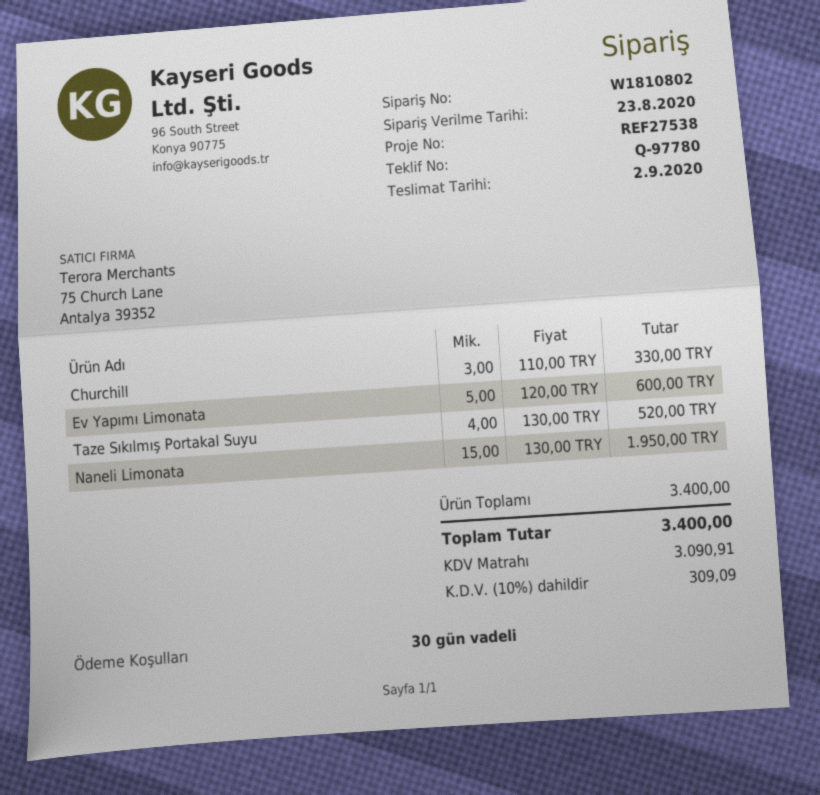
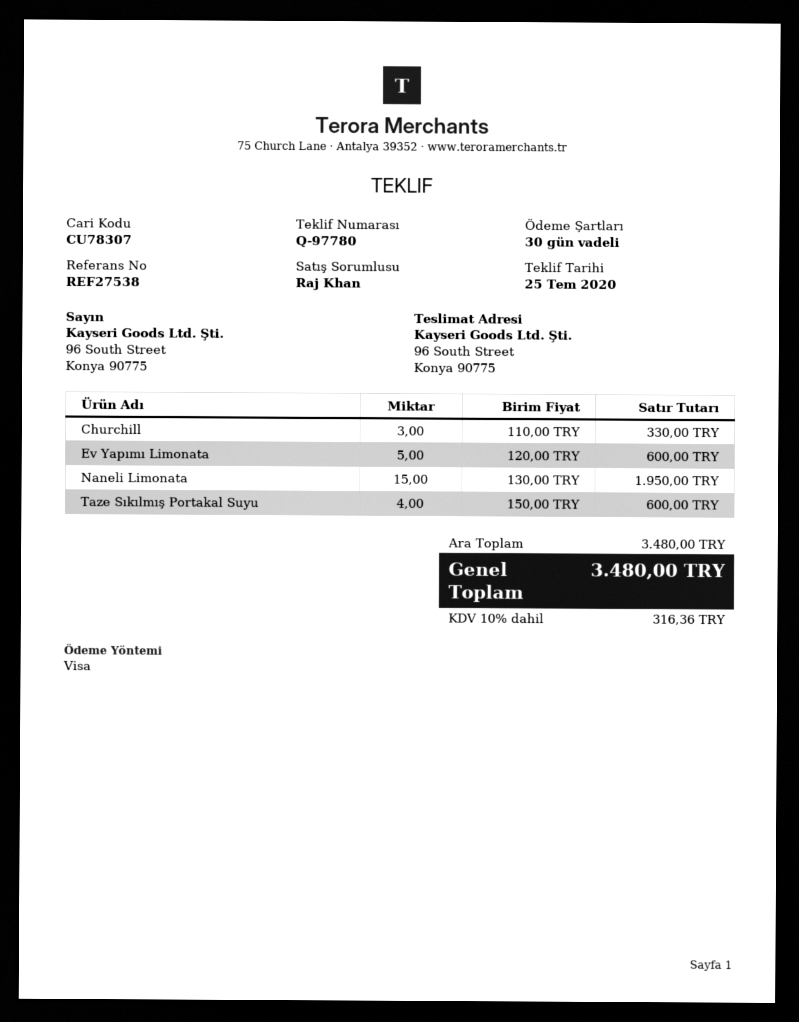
Taze Sıkılmış Portakal Suyu: 4 x 130.00 = 520.00 -> 4 x 150.00 = 600.00
subtotal: 3400.00 -> 3480.00
tax: 10% = 309.09 -> 10% = 316.36
total: 3400.00 -> 3480.00

